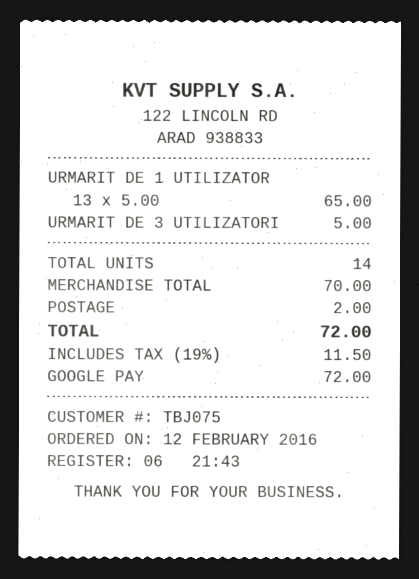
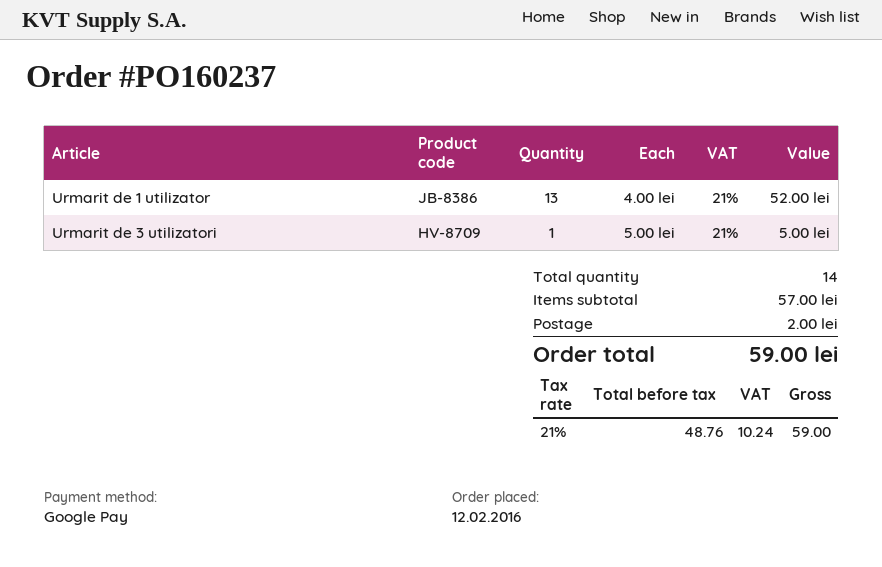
URMARIT DE 1 UTILIZATOR: 13 x 5.00 = 65.00 -> 13 x 4.00 = 52.00
subtotal: 70.00 -> 57.00
tax: 19% = 11.50 -> 21% = 10.24
total: 72.00 -> 59.00

